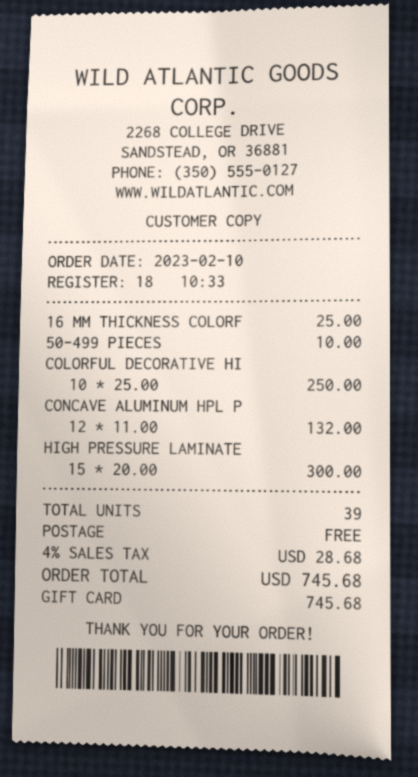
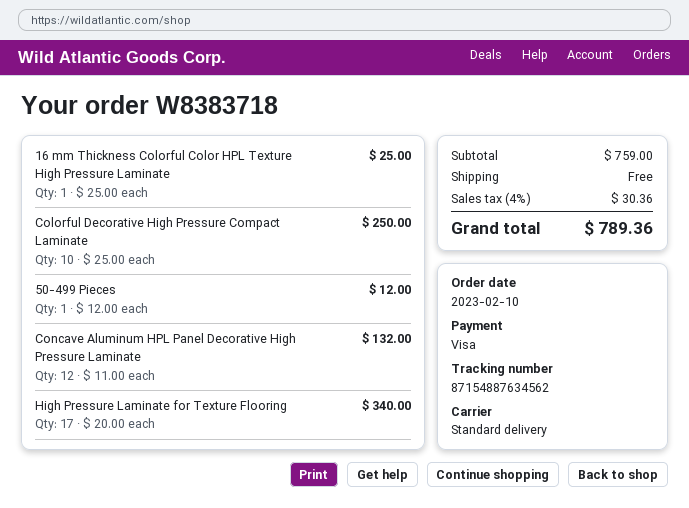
payment method: gift card -> Visa
50-499 PIECES: 1 x 10.00 = 10.00 -> 1 x 12.00 = 12.00
HIGH PRESSURE LAMINATE: 15 x 20.00 = 300.00 -> 17 x 20.00 = 340.00
tax: 4% = 28.68 -> 4% = 30.36
total: 745.68 -> 789.36

